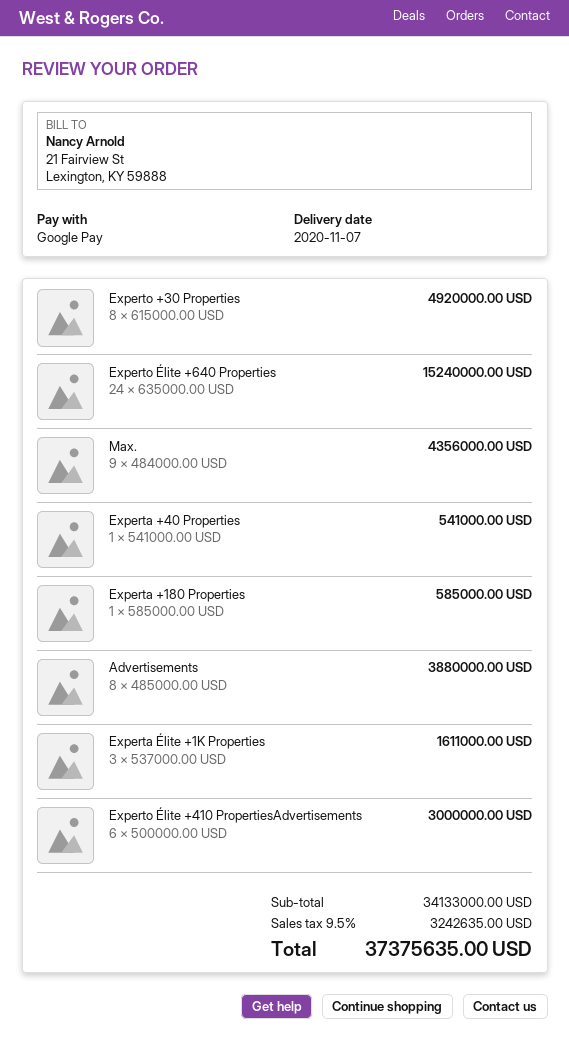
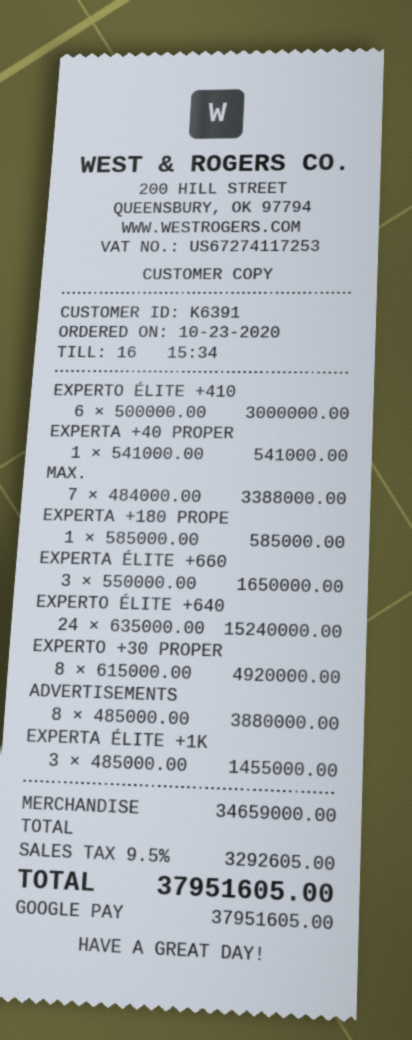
Max.: 9 x 484000.00 = 4356000.00 -> 7 x 484000.00 = 3388000.00
Experta Élite +1K Properties: 3 x 537000.00 = 1611000.00 -> 3 x 485000.00 = 1455000.00
EXPERTA ÉLITE +660: none -> 3 x 550000.00 = 1650000.00
subtotal: 34133000.00 -> 34659000.00
tax: 9.5% = 3242635.00 -> 9.5% = 3292605.00
total: 37375635.00 -> 37951605.00

